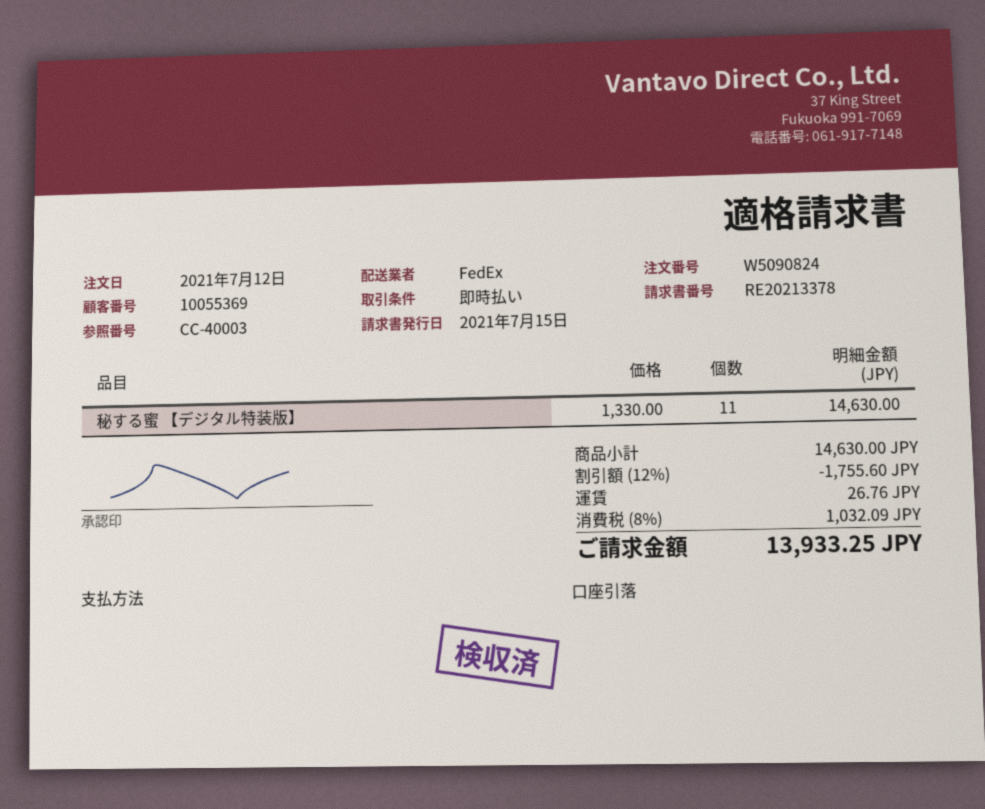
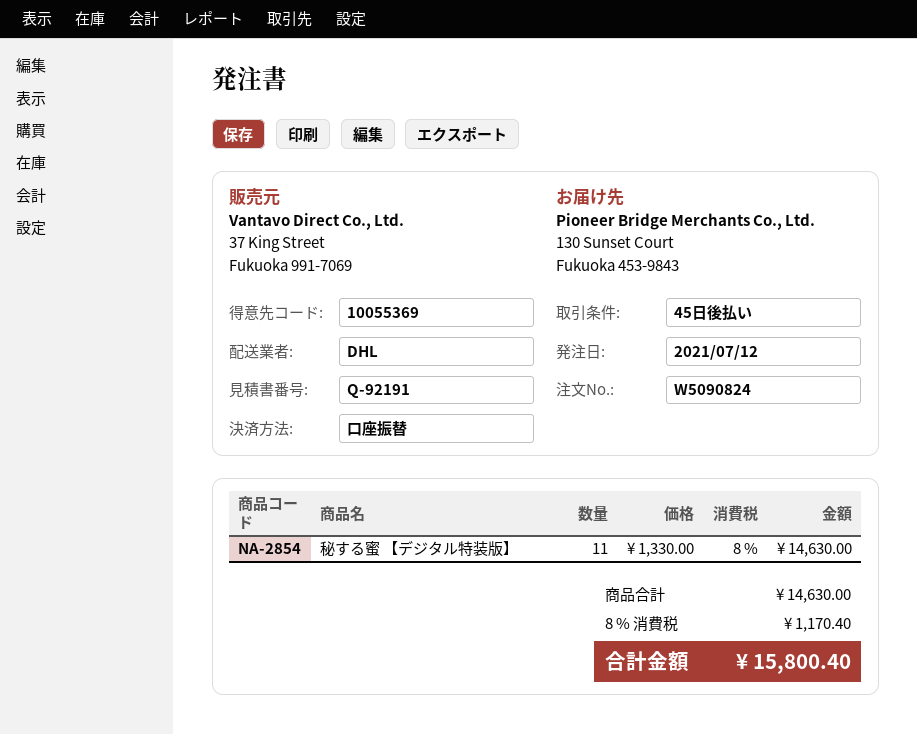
payment terms: on receipt -> 45 days
shipping method: FedEx -> DHL
discount: 12% = 1755.60 -> none
shipping: 26.76 -> none
tax: 8% = 1032.09 -> 8% = 1170.40
total: 13933.25 -> 15800.40

